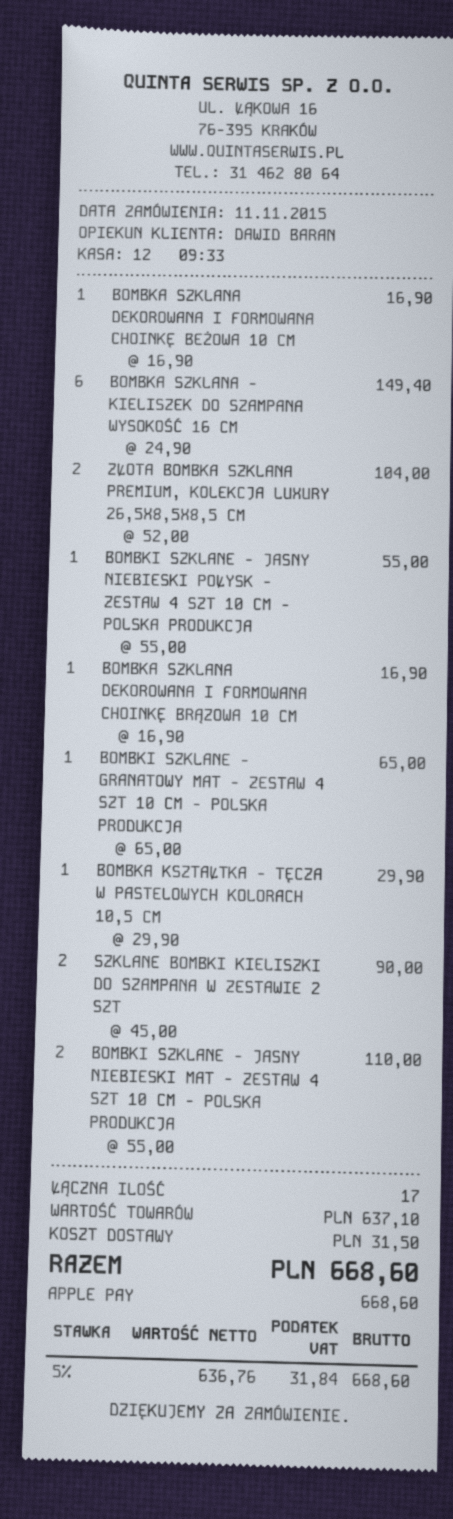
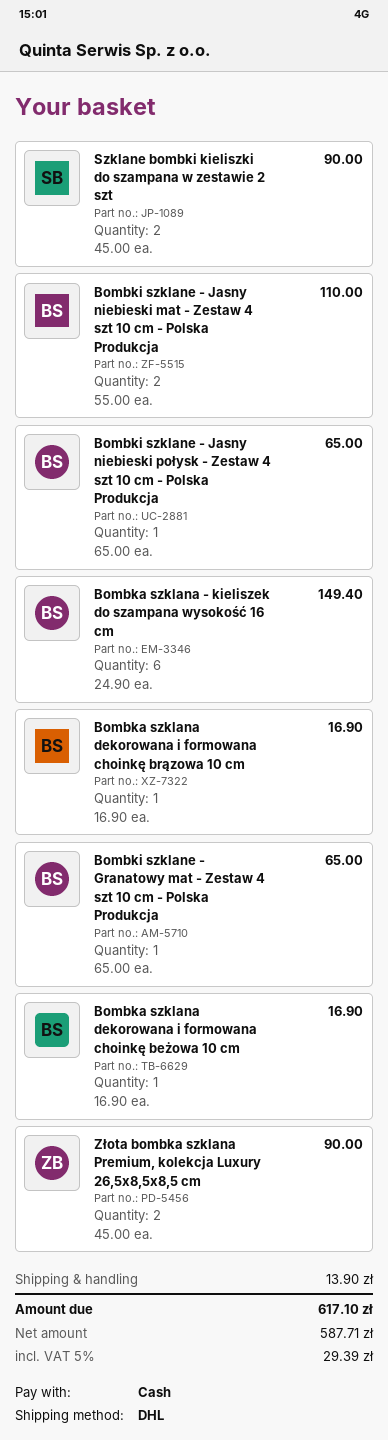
payment method: Apple Pay -> cash
ZŁOTA BOMBKA SZKLANA PREMIUM, KOLEKCJA LUXURY 26,5X8,5X8,5 CM: 2 x 52.00 = 104.00 -> 2 x 45.00 = 90.00
BOMBKI SZKLANE - JASNY NIEBIESKI POŁYSK - ZESTAW 4 SZT 10 CM - POLSKA PRODUKCJA: 1 x 55.00 = 55.00 -> 1 x 65.00 = 65.00
BOMBKA KSZTAŁTKA - TĘCZA W PASTELOWYCH KOLORACH 10,5 CM: 1 x 29.90 = 29.90 -> none
shipping: 31.50 -> 13.90
net: 636.76 -> 587.71
tax: 5% = 31.84 -> 5% = 29.39
total: 668.60 -> 617.10

